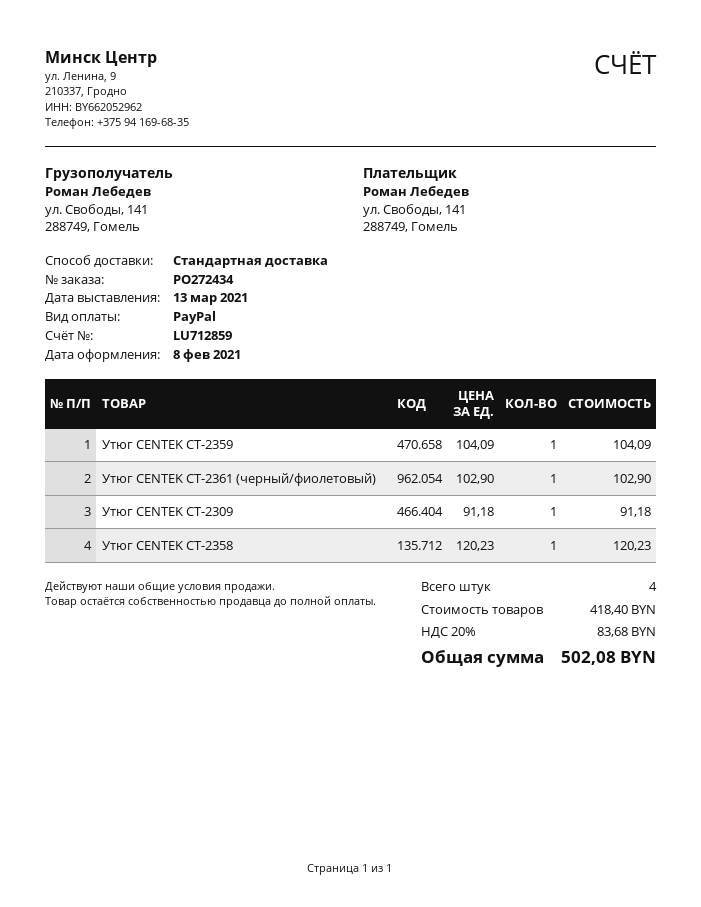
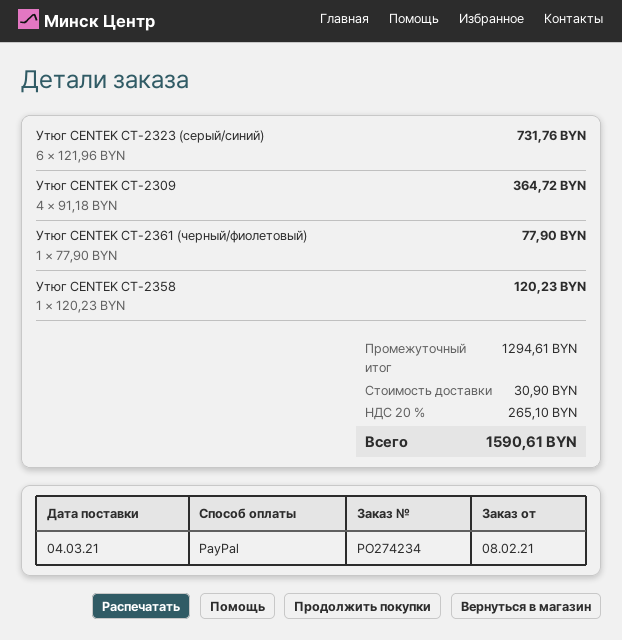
order number: PO272434 -> PO274234
Утюг CENTEK CT-2359: 1 x 104.09 = 104.09 -> none
Утюг CENTEK CT-2361 (черный/фиолетовый): 1 x 102.90 = 102.90 -> 1 x 77.90 = 77.90
Утюг CENTEK CT-2309: 1 x 91.18 = 91.18 -> 4 x 91.18 = 364.72
Утюг CENTEK CT-2323 (серый/синий): none -> 6 x 121.96 = 731.76
subtotal: 418.40 -> 1294.61
shipping: none -> 30.90
tax: 20% = 83.68 -> 20% = 265.10
total: 502.08 -> 1590.61

